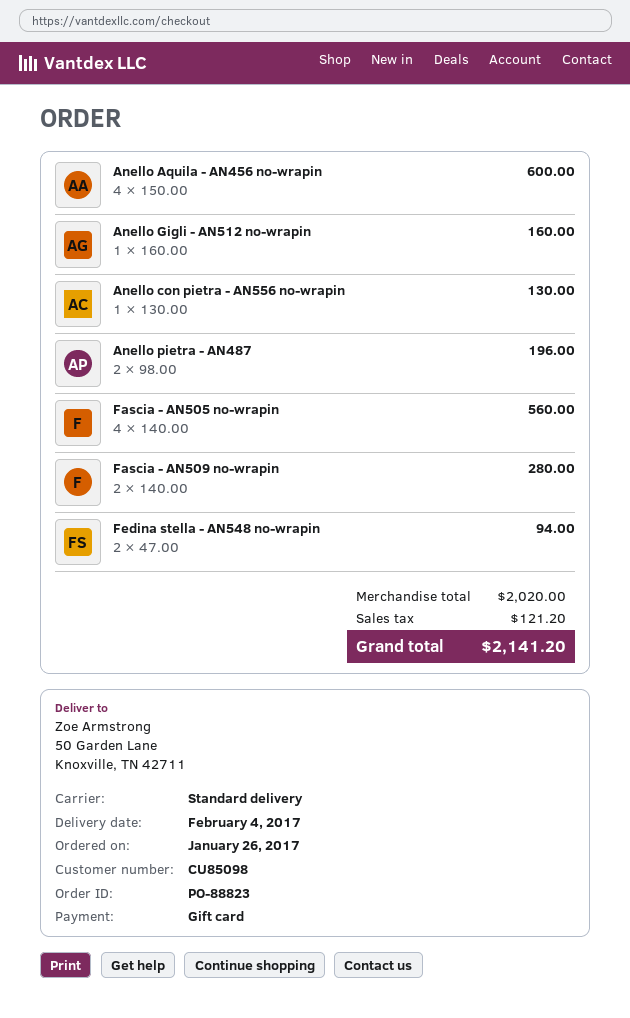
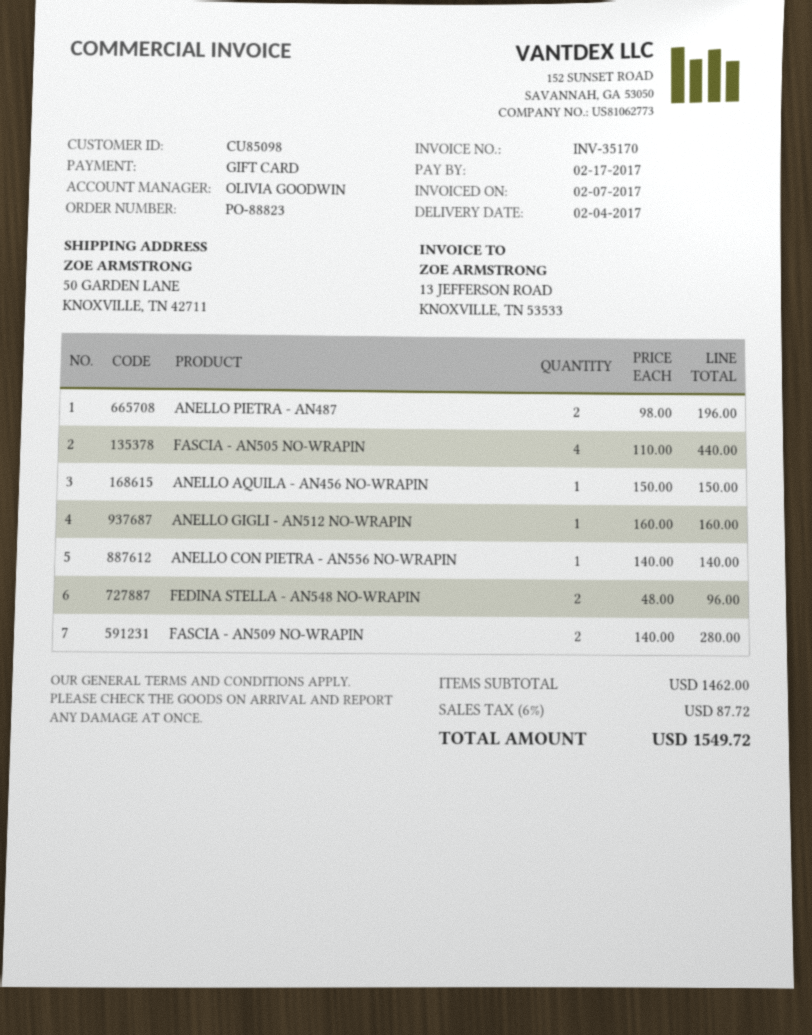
Anello Aquila - AN456 no-wrapin: 4 x 150.00 = 600.00 -> 1 x 150.00 = 150.00
Anello con pietra - AN556 no-wrapin: 1 x 130.00 = 130.00 -> 1 x 140.00 = 140.00
Fascia - AN505 no-wrapin: 4 x 140.00 = 560.00 -> 4 x 110.00 = 440.00
Fedina stella - AN548 no-wrapin: 2 x 47.00 = 94.00 -> 2 x 48.00 = 96.00
subtotal: 2020.00 -> 1462.00
tax: 121.20 -> 87.72
total: 2141.20 -> 1549.72

